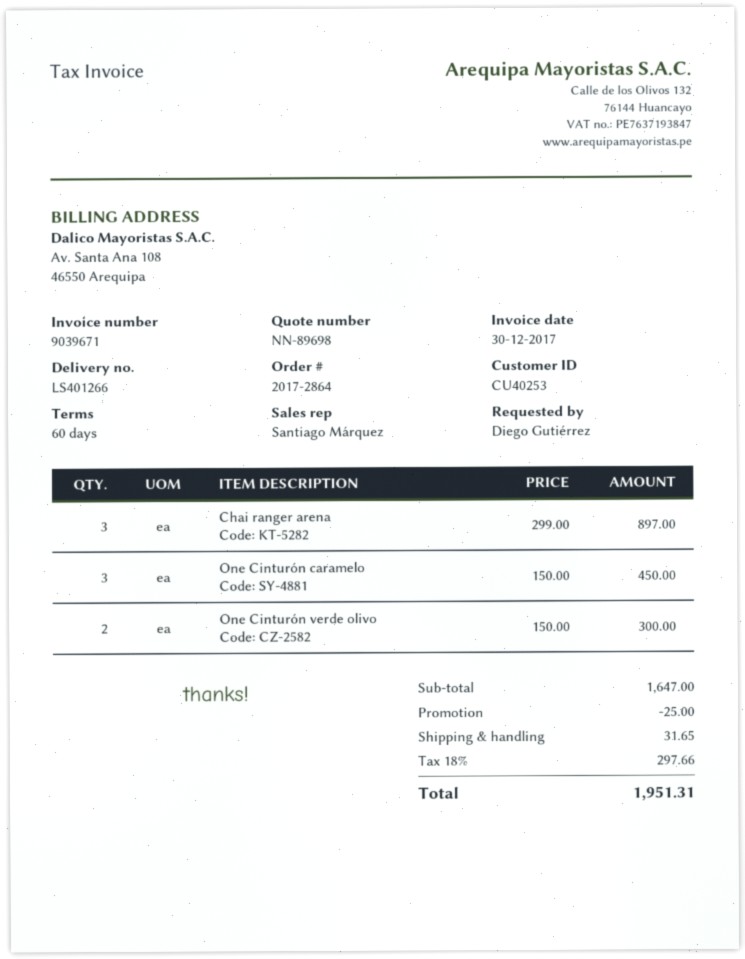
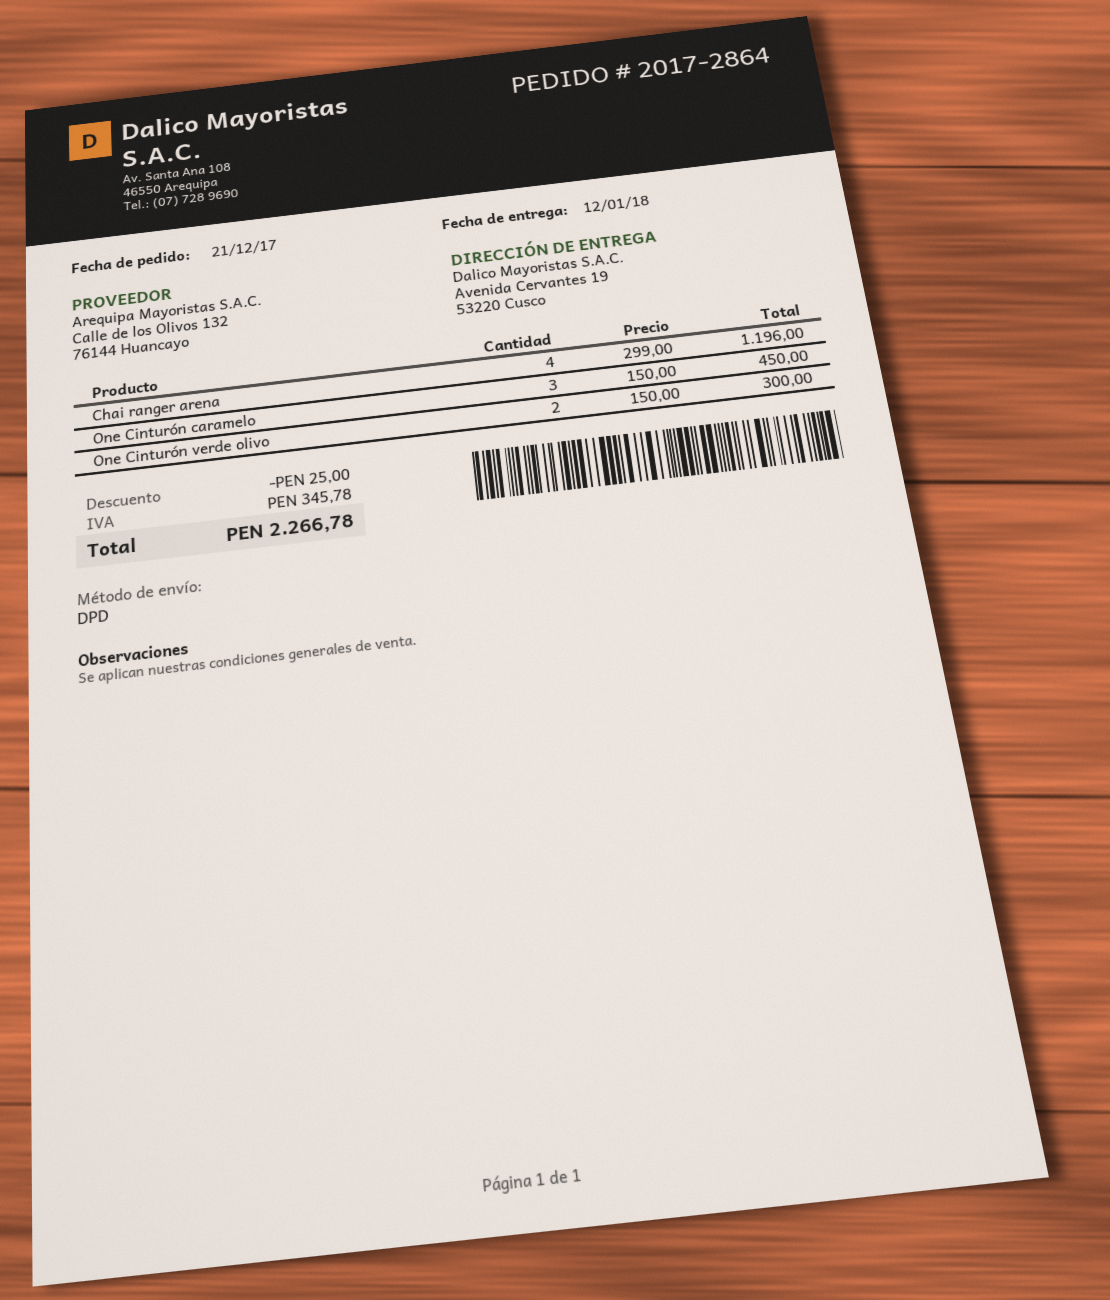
Chai ranger arena: 3 x 299.00 = 897.00 -> 4 x 299.00 = 1196.00
shipping: 31.65 -> none
tax: 297.66 -> 345.78
total: 1951.31 -> 2266.78

